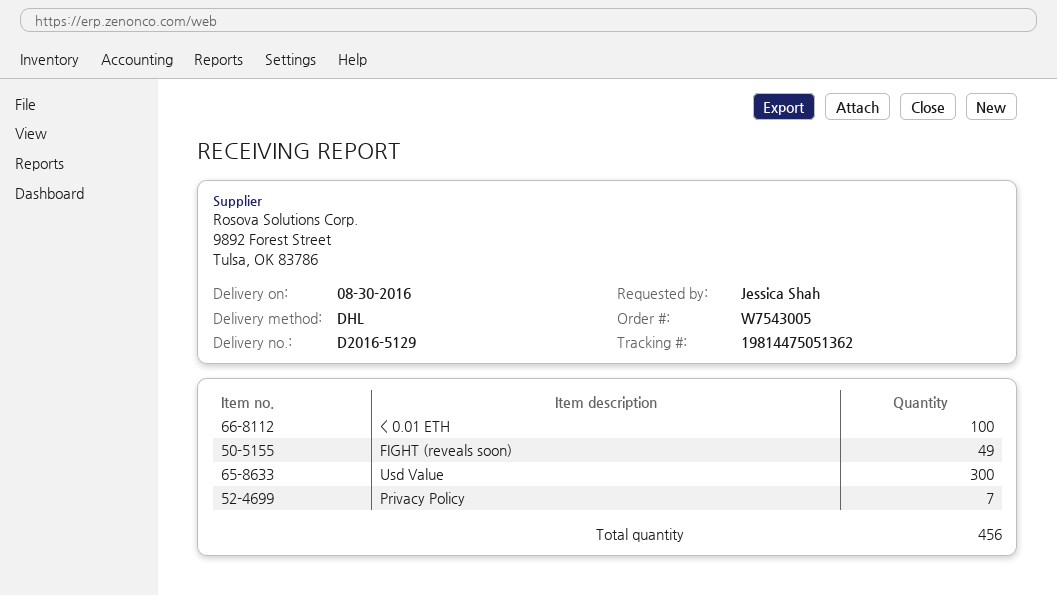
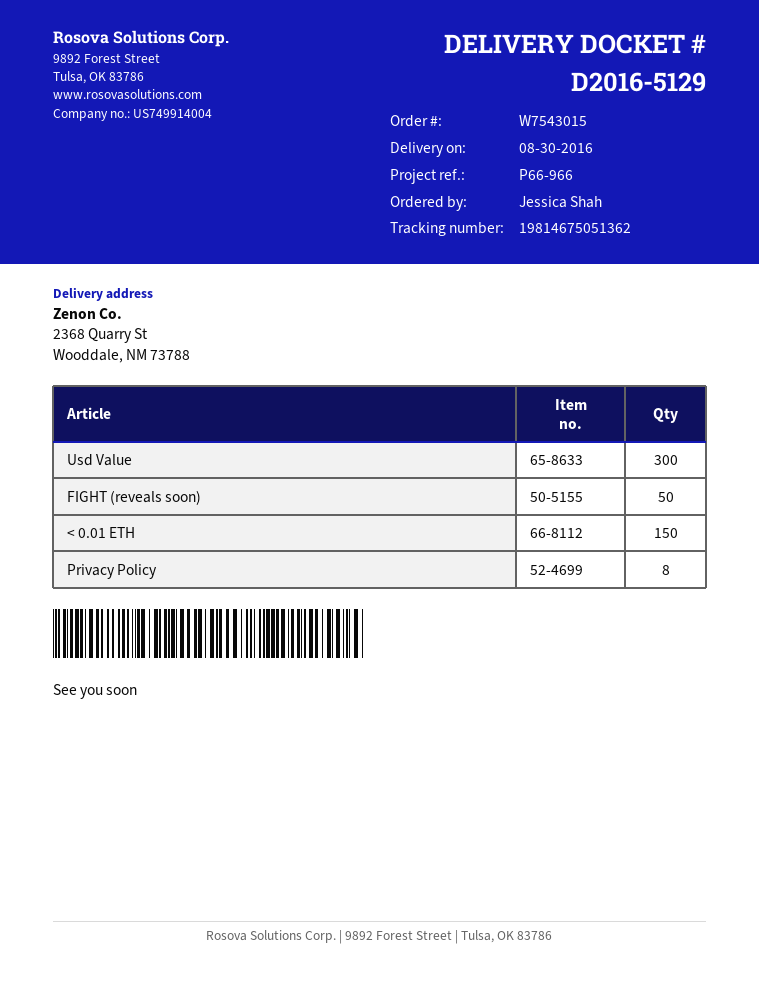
order number: W7543005 -> W7543015
tracking number: 19814475051362 -> 19814675051362
< 0.01 ETH: 100 -> 150
FIGHT (reveals soon): 49 -> 50
Privacy Policy: 7 -> 8

